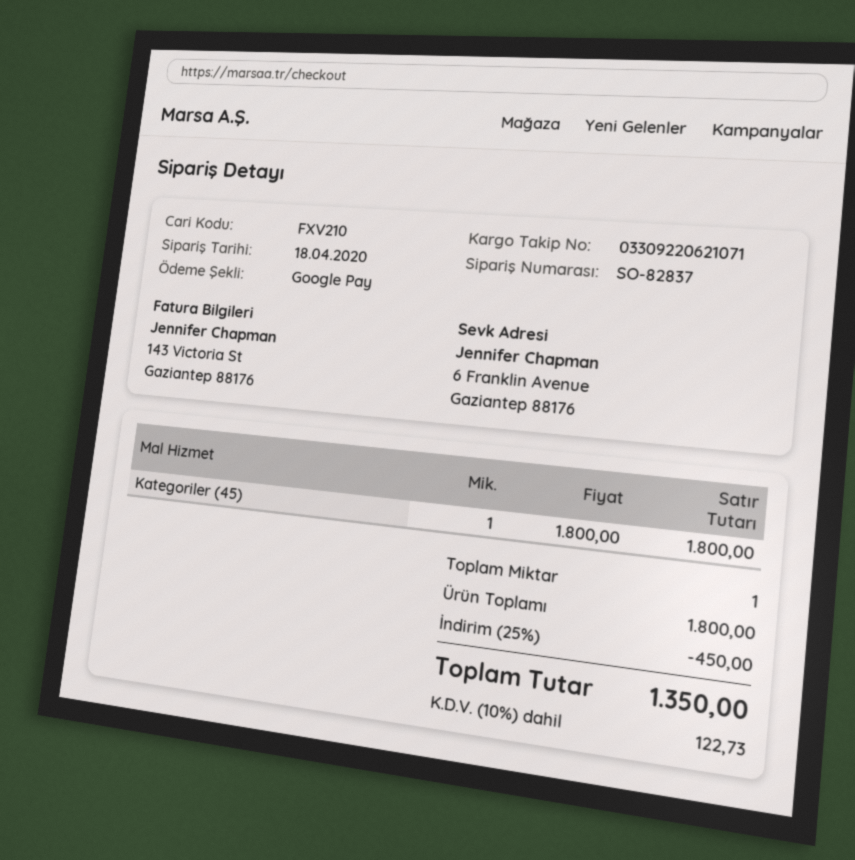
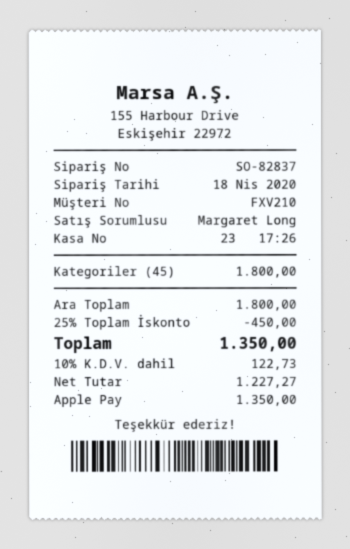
payment method: Google Pay -> Apple Pay

